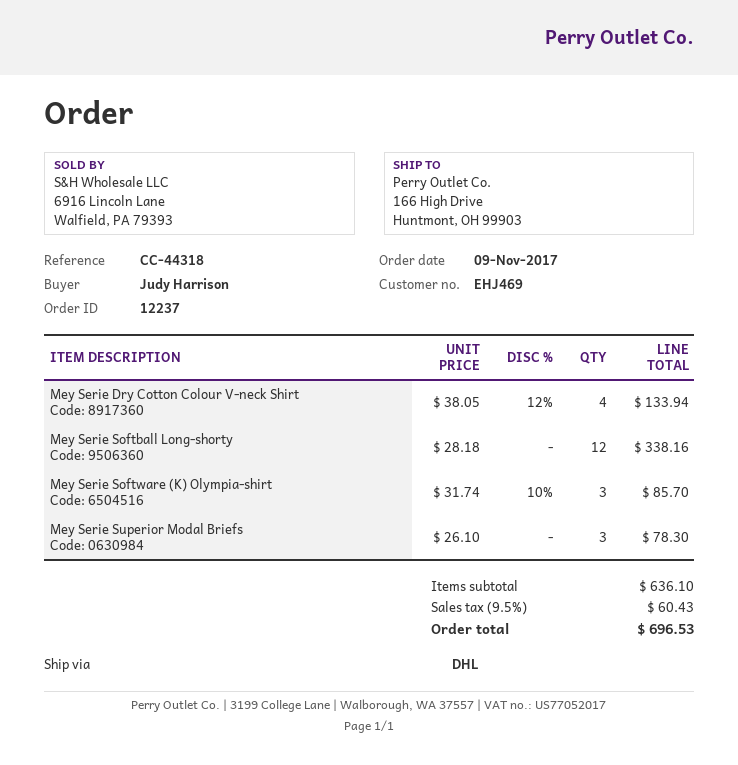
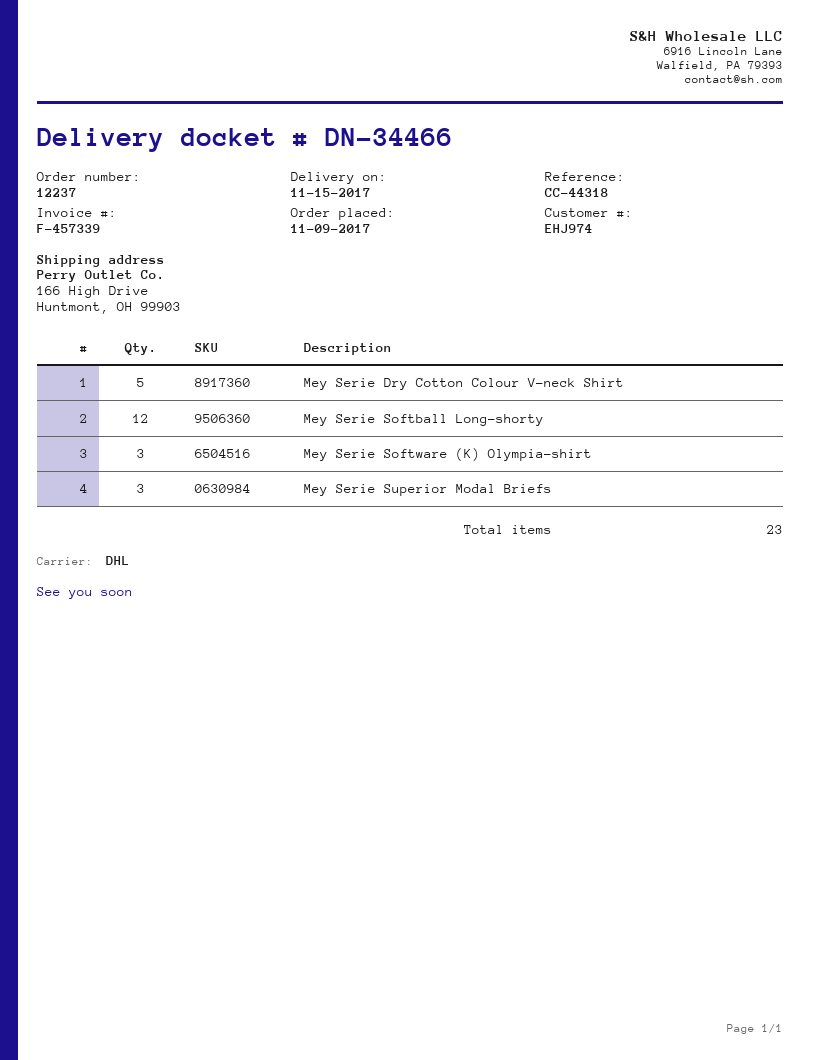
customer number: EHJ469 -> EHJ974
Mey Serie Dry Cotton Colour V-neck Shirt: 4 -> 5

